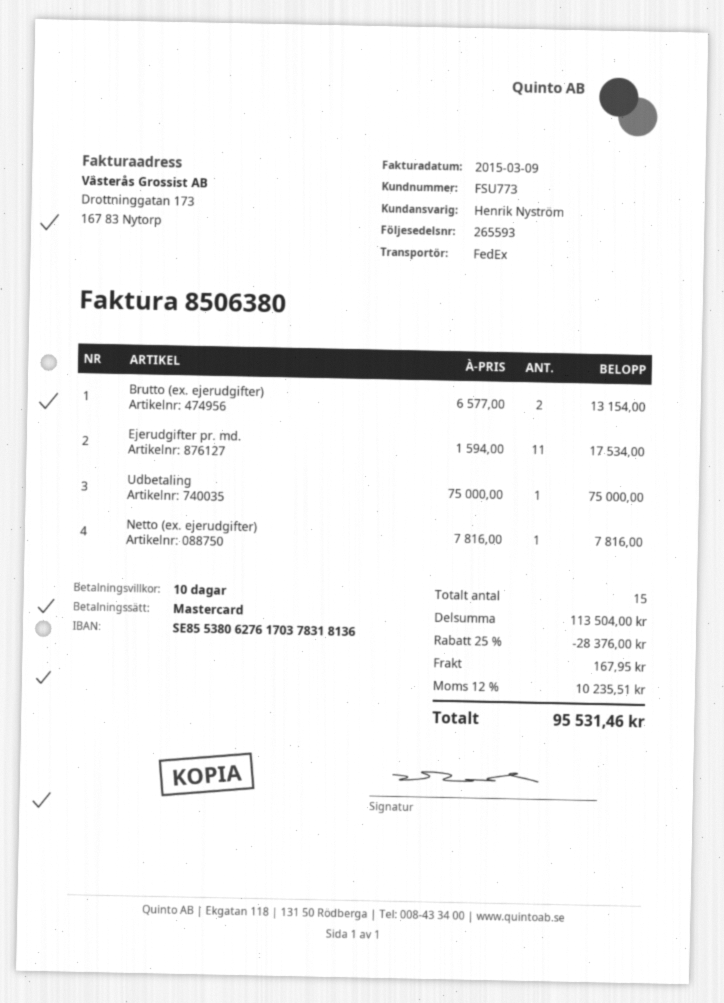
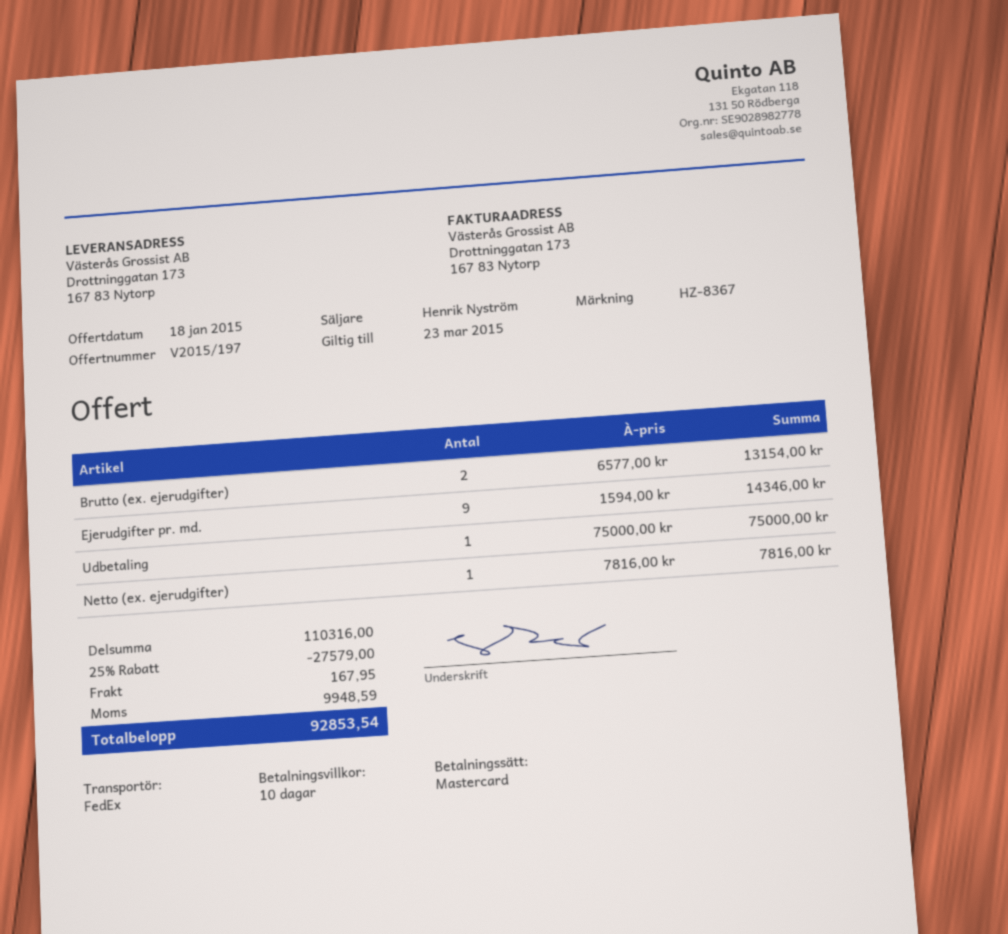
Ejerudgifter pr. md.: 11 x 1594.00 = 17534.00 -> 9 x 1594.00 = 14346.00
subtotal: 113504.00 -> 110316.00
discount: 25% = 28376.00 -> 25% = 27579.00
tax: 10235.51 -> 9948.59
total: 95531.46 -> 92853.54

